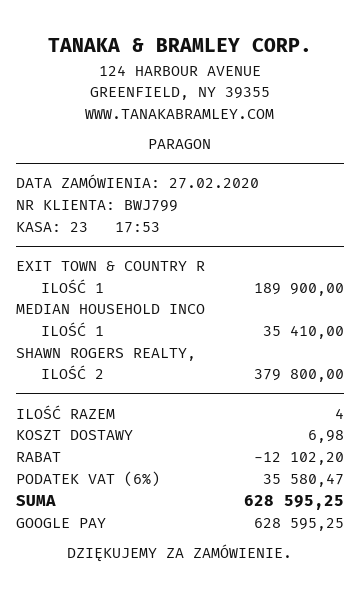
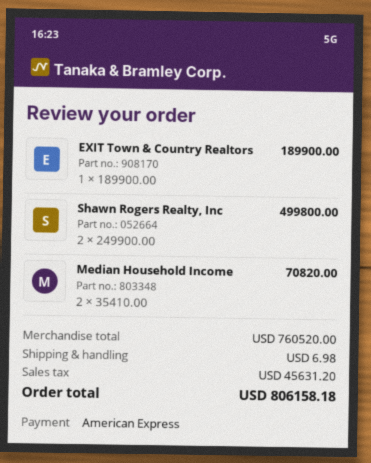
payment method: Google Pay -> American Express
MEDIAN HOUSEHOLD INCO: 1 for 35410.00 -> 2 for 70820.00
SHAWN ROGERS REALTY,: 2 for 379800.00 -> 2 for 499800.00
discount: 12102.20 -> none
tax: 35580.47 -> 45631.20
total: 628595.25 -> 806158.18

